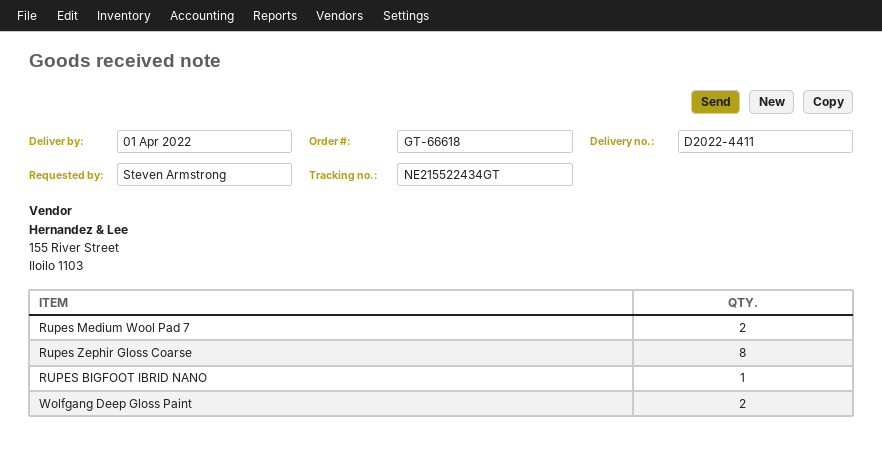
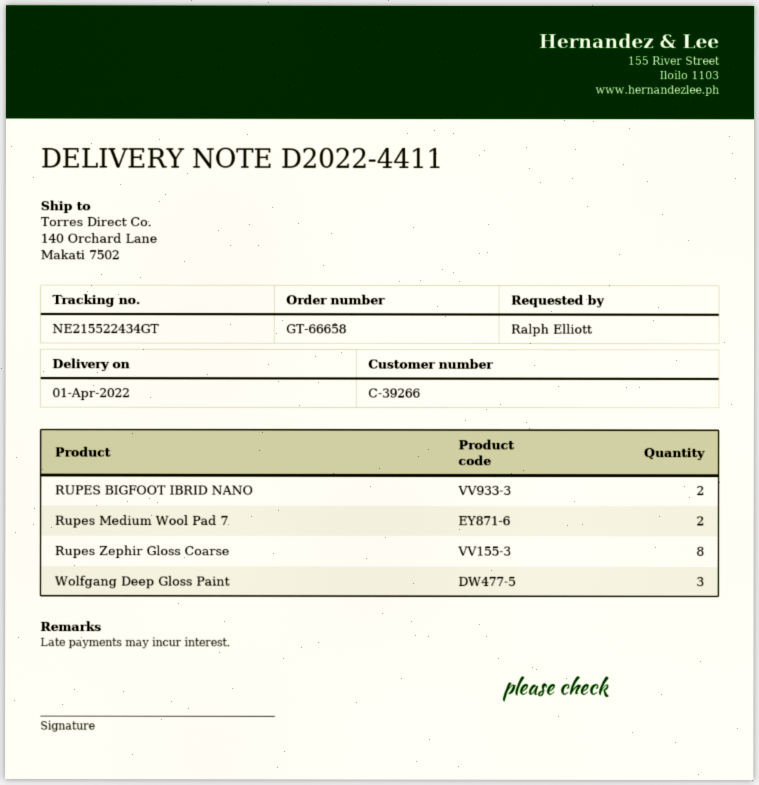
order number: GT-66618 -> GT-66658
ordered by: Steven Armstrong -> Ralph Elliott
RUPES BIGFOOT IBRID NANO: 1 -> 2
Wolfgang Deep Gloss Paint: 2 -> 3

